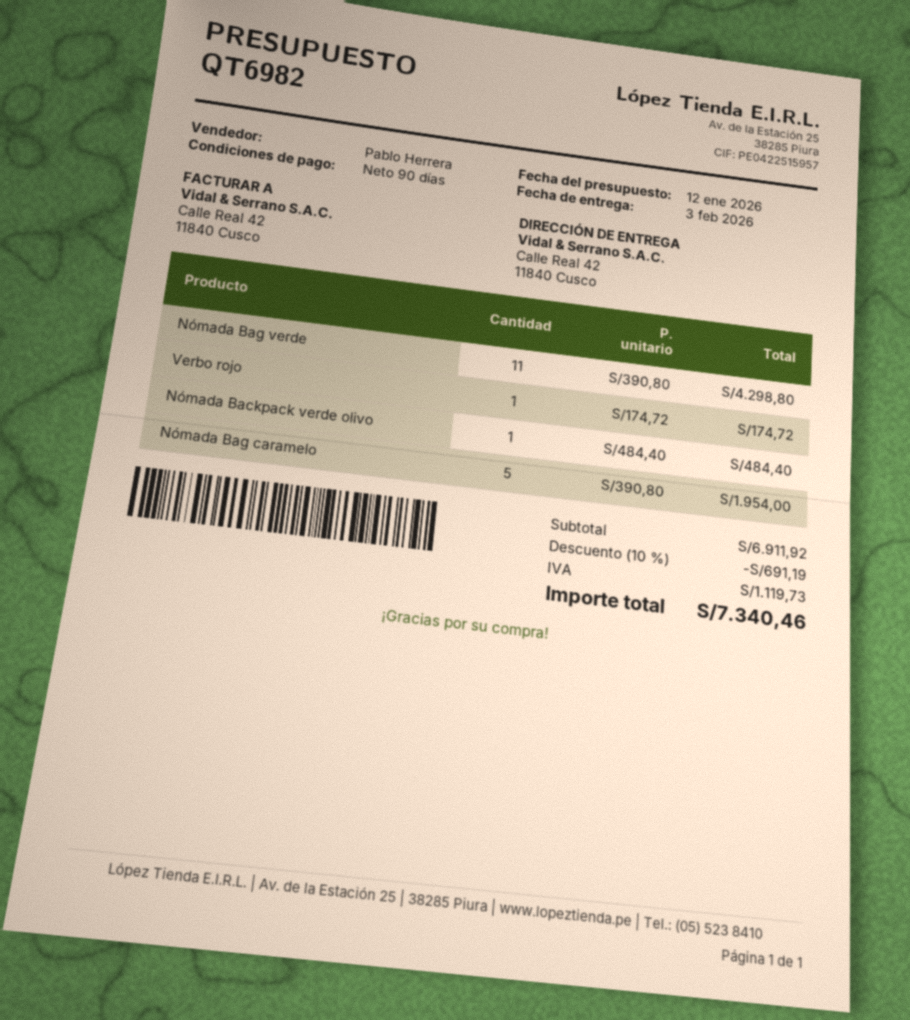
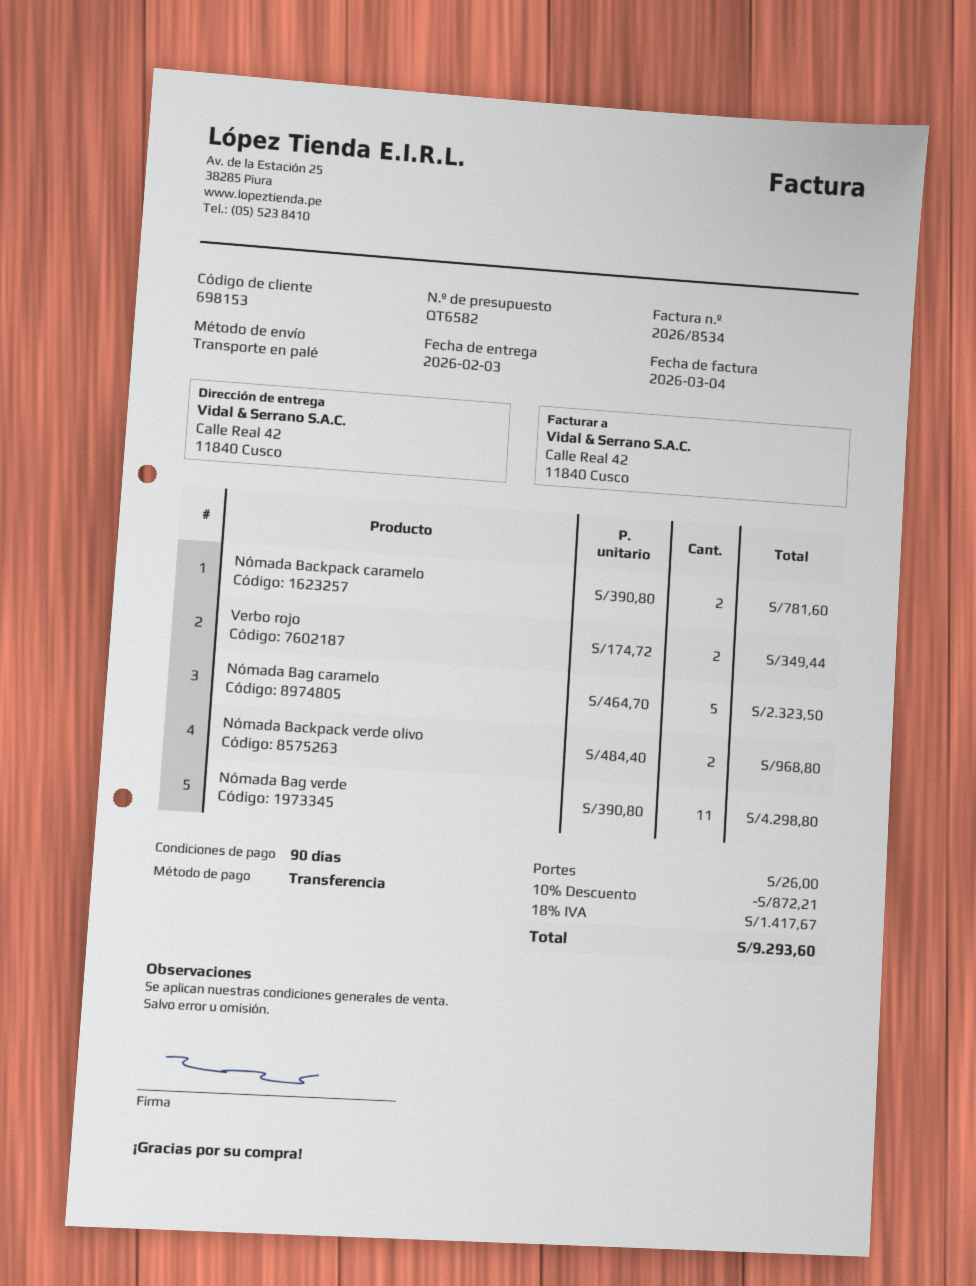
quote number: QT6982 -> QT6582
Verbo rojo: 1 x 174.72 = 174.72 -> 2 x 174.72 = 349.44
Nómada Backpack verde olivo: 1 x 484.40 = 484.40 -> 2 x 484.40 = 968.80
Nómada Bag caramelo: 5 x 390.80 = 1954.00 -> 5 x 464.70 = 2323.50
Nómada Backpack caramelo: none -> 2 x 390.80 = 781.60
discount: 10% = 691.19 -> 10% = 872.21
shipping: none -> 26.00
tax: 1119.73 -> 1417.67
total: 7340.46 -> 9293.60

